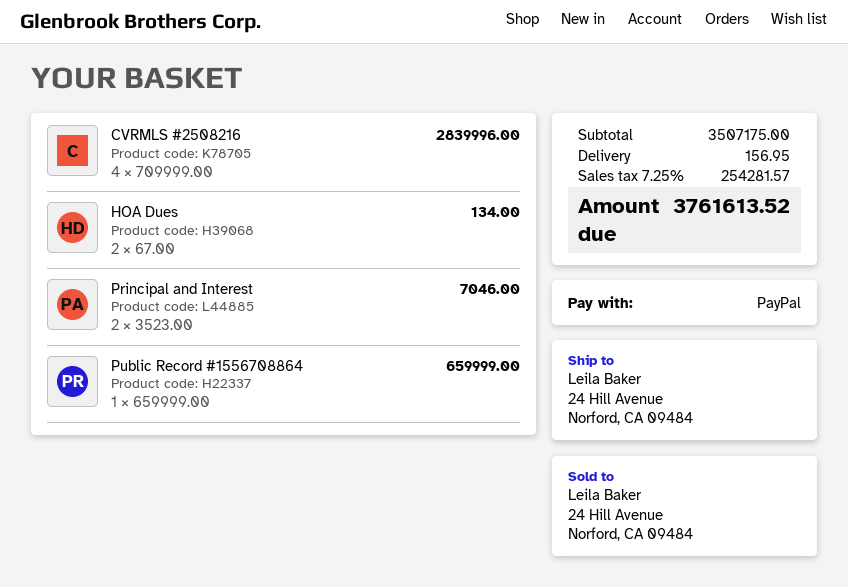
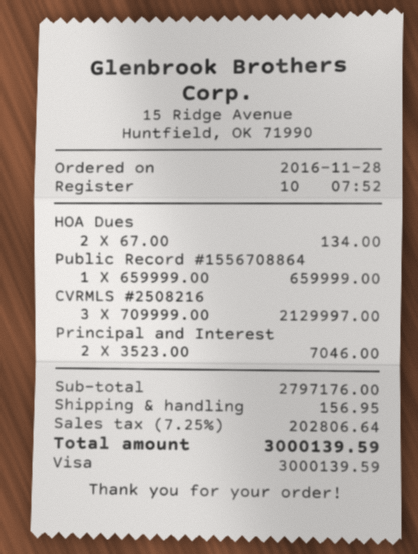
payment method: PayPal -> Visa
CVRMLS #2508216: 4 x 709999.00 = 2839996.00 -> 3 x 709999.00 = 2129997.00
subtotal: 3507175.00 -> 2797176.00
tax: 7.25% = 254281.57 -> 7.25% = 202806.64
total: 3761613.52 -> 3000139.59

